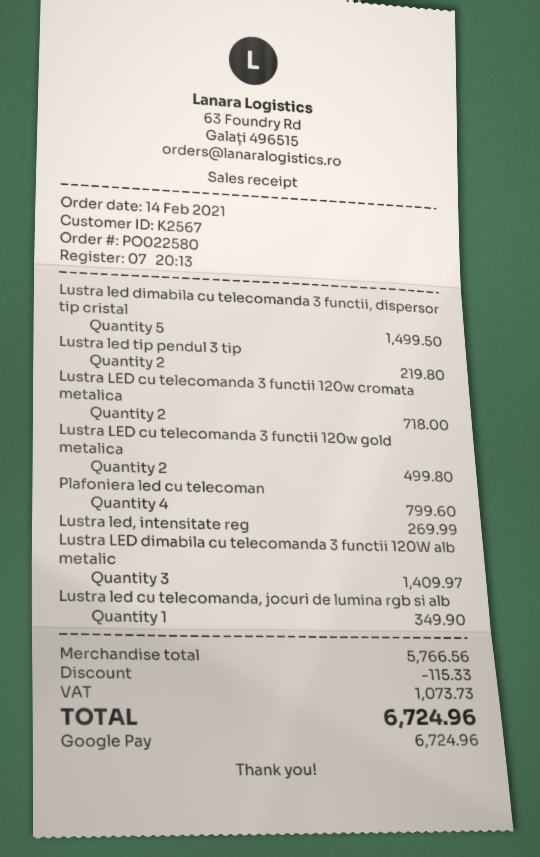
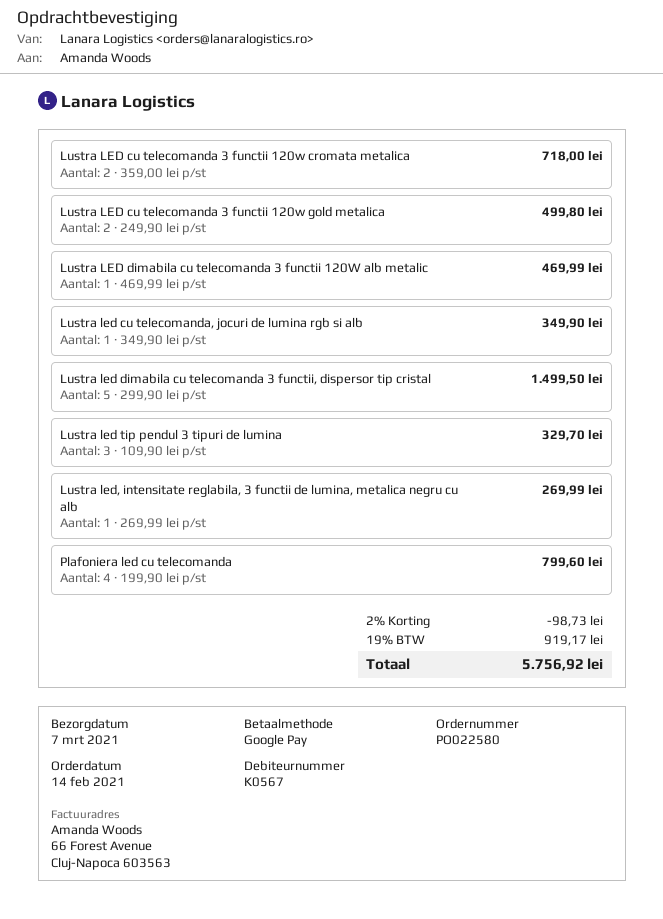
customer number: K2567 -> K0567
Lustra led tip pendul 3 tip: 2 for 219.80 -> 3 for 329.70
Lustra LED dimabila cu telecomanda 3 functii 120W alb metalic: 3 for 1409.97 -> 1 for 469.99
discount: 115.33 -> 98.73
tax: 1073.73 -> 919.17
total: 6724.96 -> 5756.92

